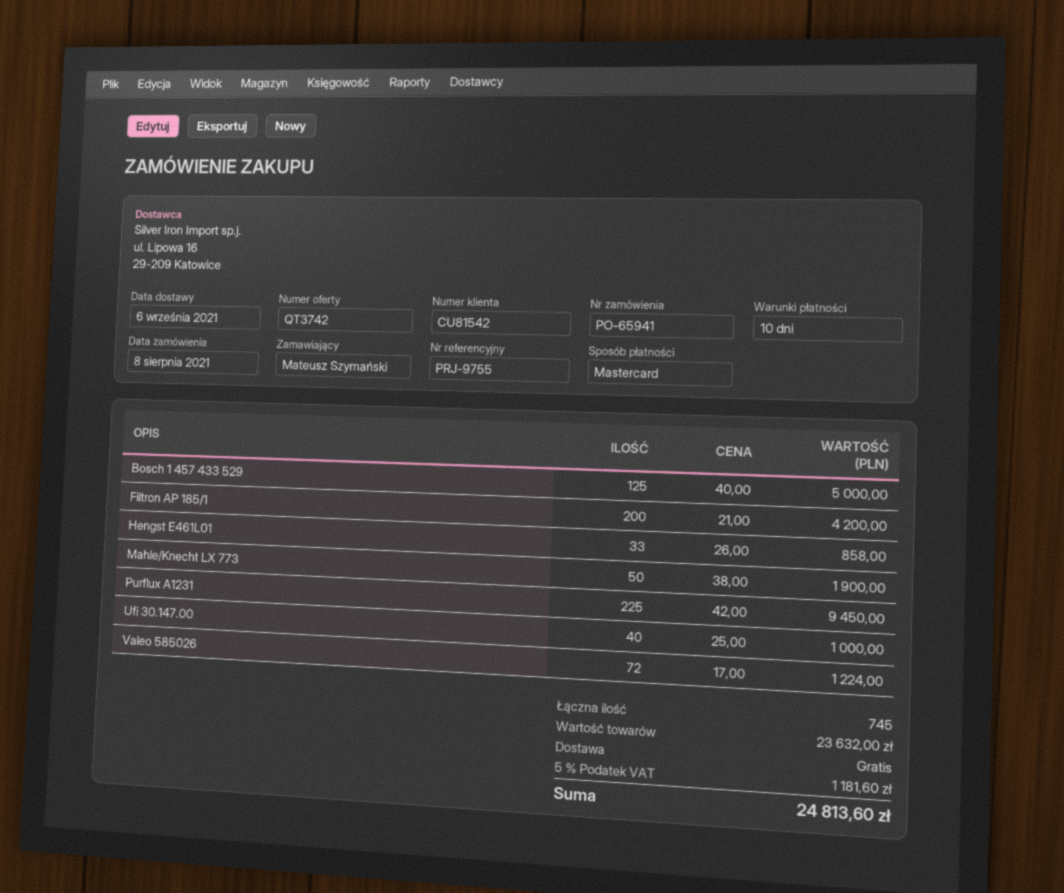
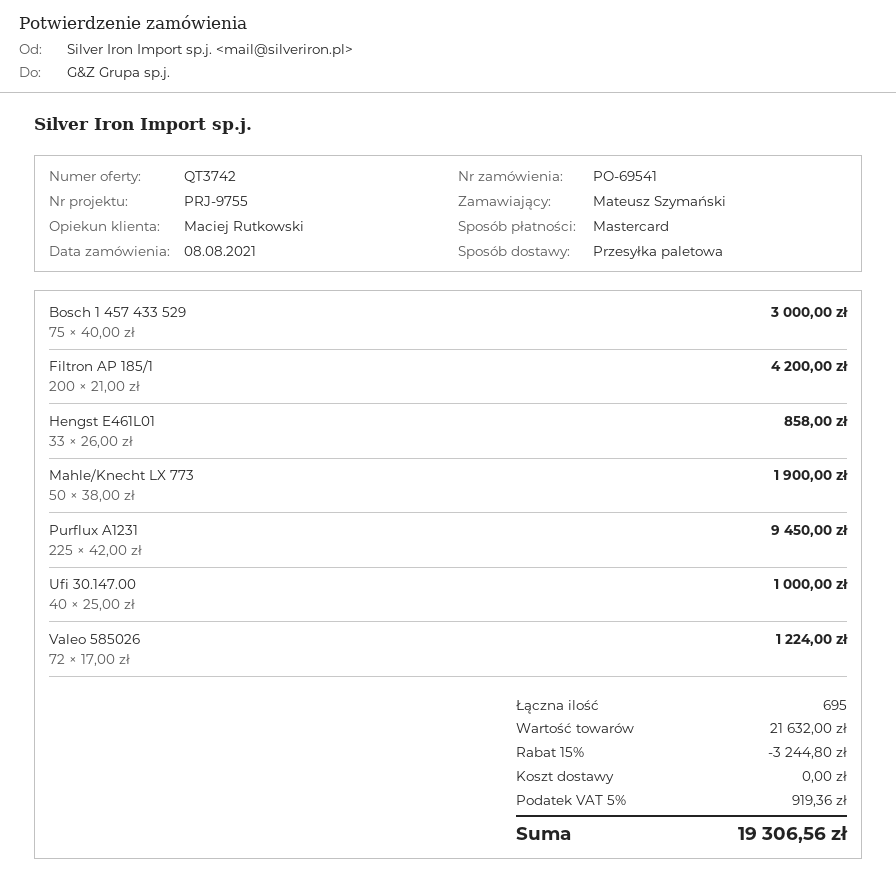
order number: PO-65941 -> PO-69541
Bosch 1 457 433 529: 125 x 40.00 = 5000.00 -> 75 x 40.00 = 3000.00
total quantity: 745 -> 695
subtotal: 23632.00 -> 21632.00
discount: none -> 15% = 3244.80
tax: 5% = 1181.60 -> 5% = 919.36
total: 24813.60 -> 19306.56

